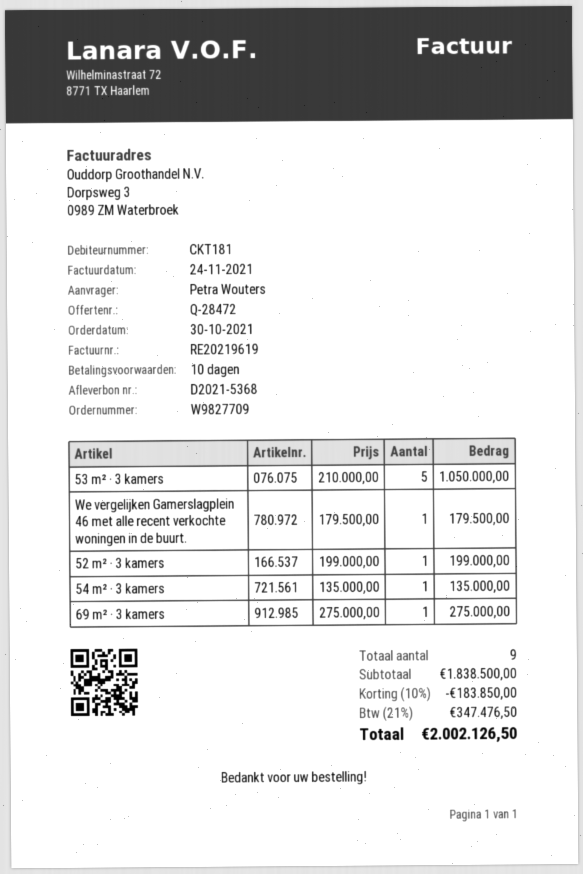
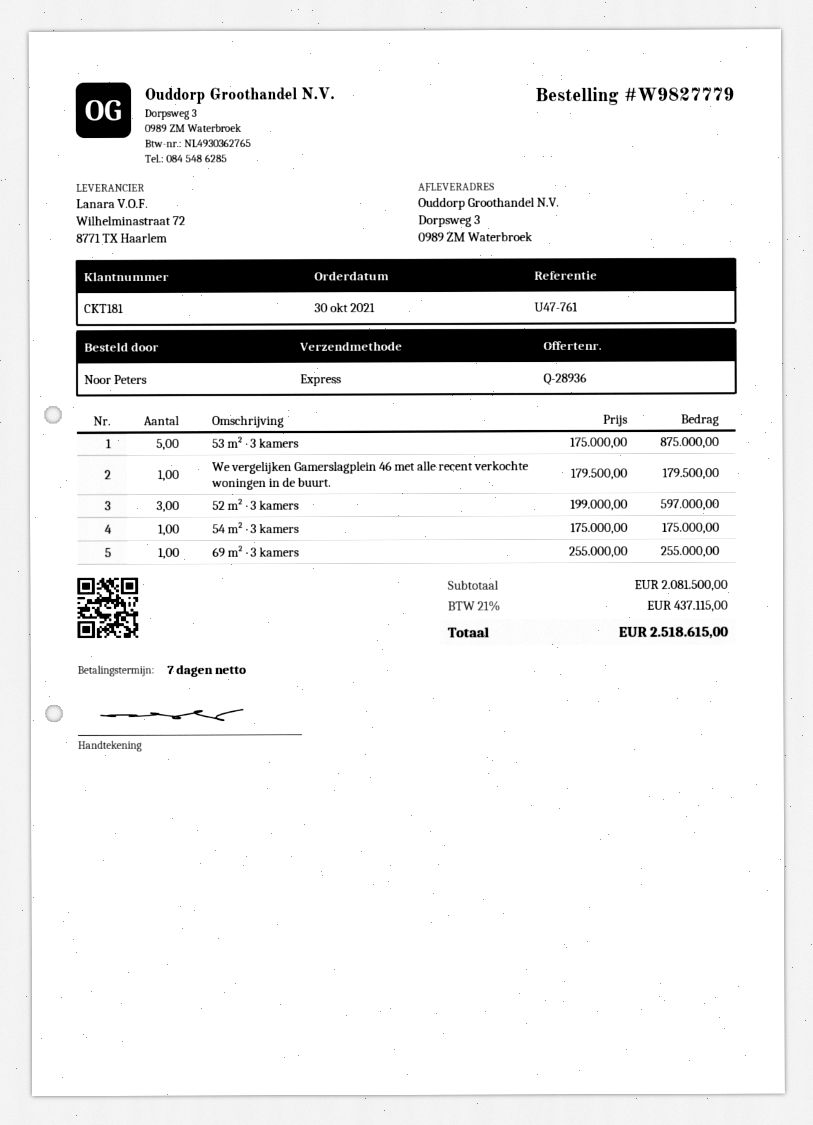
quote number: Q-28472 -> Q-28936
order number: W9827709 -> W9827779
payment terms: 10 days -> 7 days
ordered by: Petra Wouters -> Noor Peters
53 m² · 3 kamers: 5 x 210000.00 = 1050000.00 -> 5 x 175000.00 = 875000.00
52 m² · 3 kamers: 1 x 199000.00 = 199000.00 -> 3 x 199000.00 = 597000.00
54 m² · 3 kamers: 1 x 135000.00 = 135000.00 -> 1 x 175000.00 = 175000.00
69 m² · 3 kamers: 1 x 275000.00 = 275000.00 -> 1 x 255000.00 = 255000.00
subtotal: 1838500.00 -> 2081500.00
discount: 10% = 183850.00 -> none
tax: 21% = 347476.50 -> 21% = 437115.00
total: 2002126.50 -> 2518615.00

